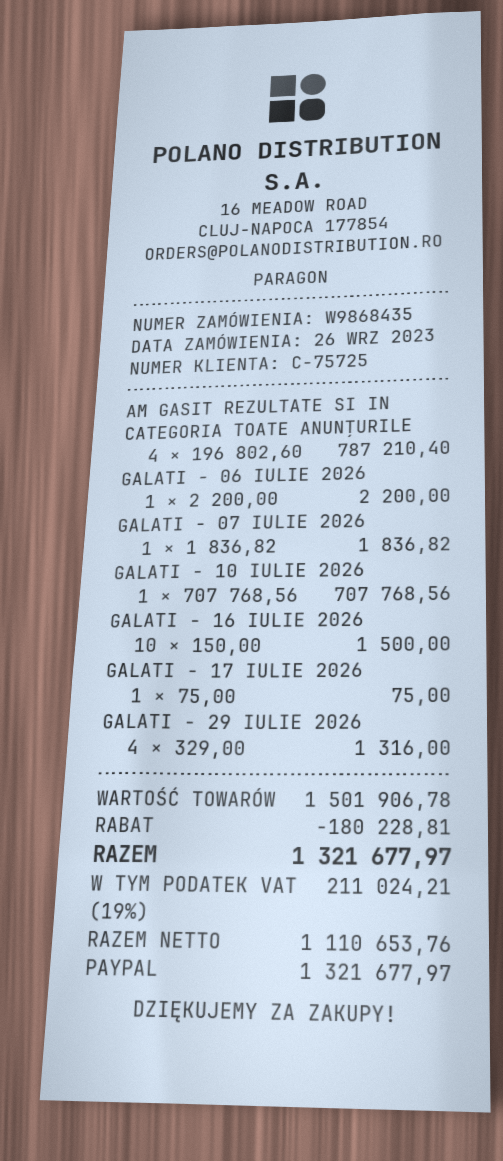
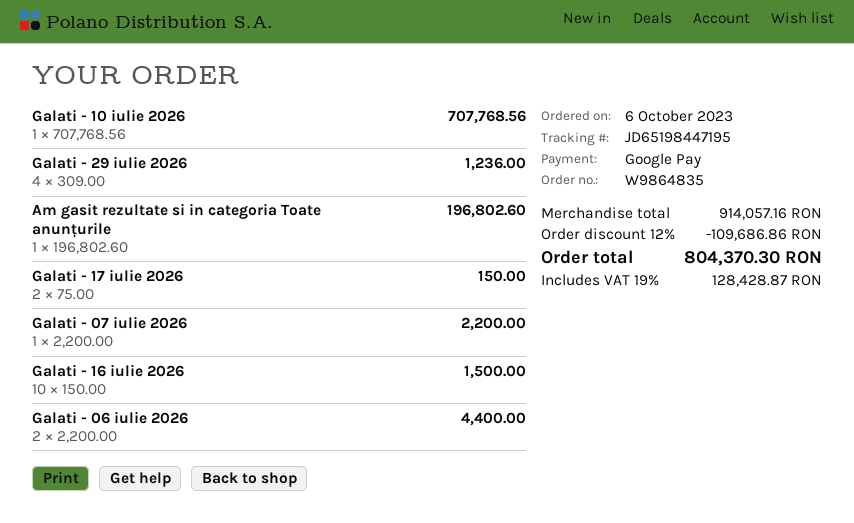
order number: W9868435 -> W9864835
order date: 2023-09-26 -> 2023-10-06
payment method: PayPal -> Google Pay
AM GASIT REZULTATE SI IN CATEGORIA TOATE ANUNȚURILE: 4 x 196802.60 = 787210.40 -> 1 x 196802.60 = 196802.60
GALATI - 06 IULIE 2026: 1 x 2200.00 = 2200.00 -> 2 x 2200.00 = 4400.00
GALATI - 07 IULIE 2026: 1 x 1836.82 = 1836.82 -> 1 x 2200.00 = 2200.00
GALATI - 17 IULIE 2026: 1 x 75.00 = 75.00 -> 2 x 75.00 = 150.00
GALATI - 29 IULIE 2026: 4 x 329.00 = 1316.00 -> 4 x 309.00 = 1236.00
subtotal: 1501906.78 -> 914057.16
discount: 180228.81 -> 109686.86
tax: 19% = 211024.21 -> 19% = 128428.87
total: 1321677.97 -> 804370.30

